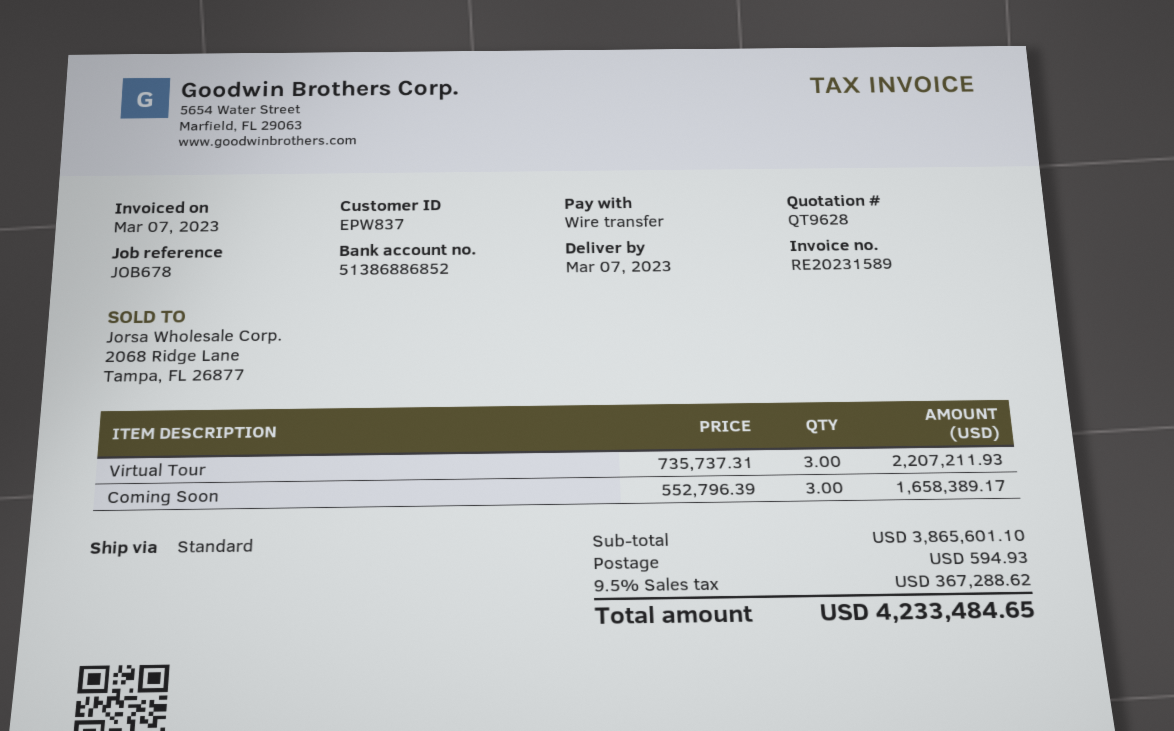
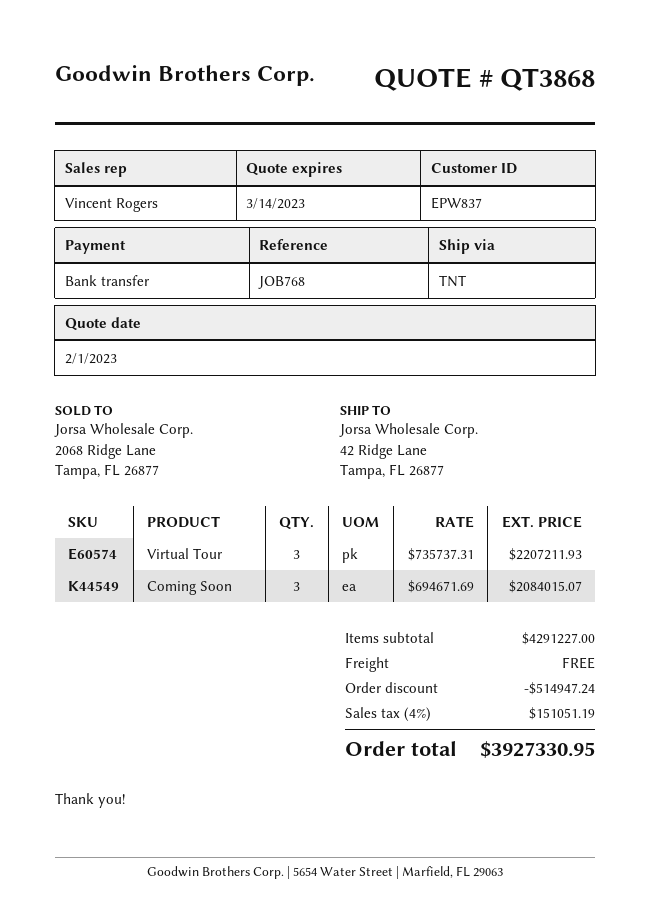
quote number: QT9628 -> QT3868
reference: JOB678 -> JOB768
shipping method: standard -> TNT
Coming Soon: 3 x 552796.39 = 1658389.17 -> 3 x 694671.69 = 2084015.07
subtotal: 3865601.10 -> 4291227.00
discount: none -> 514947.24
shipping: 594.93 -> 0.00
tax: 9.5% = 367288.62 -> 4% = 151051.19
total: 4233484.65 -> 3927330.95

